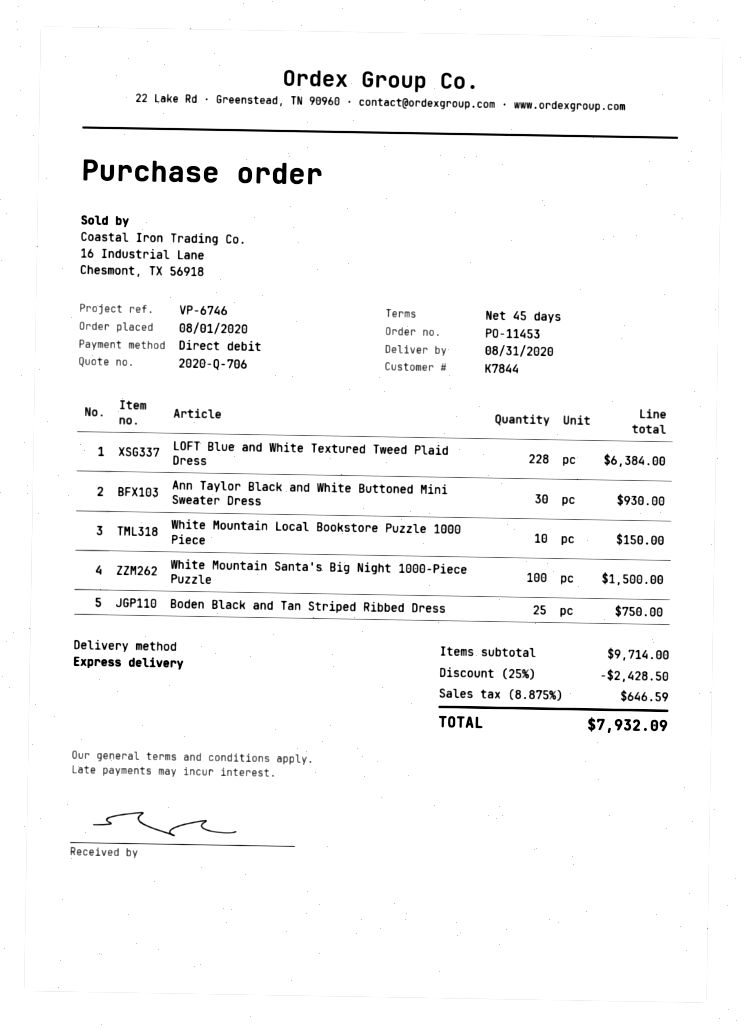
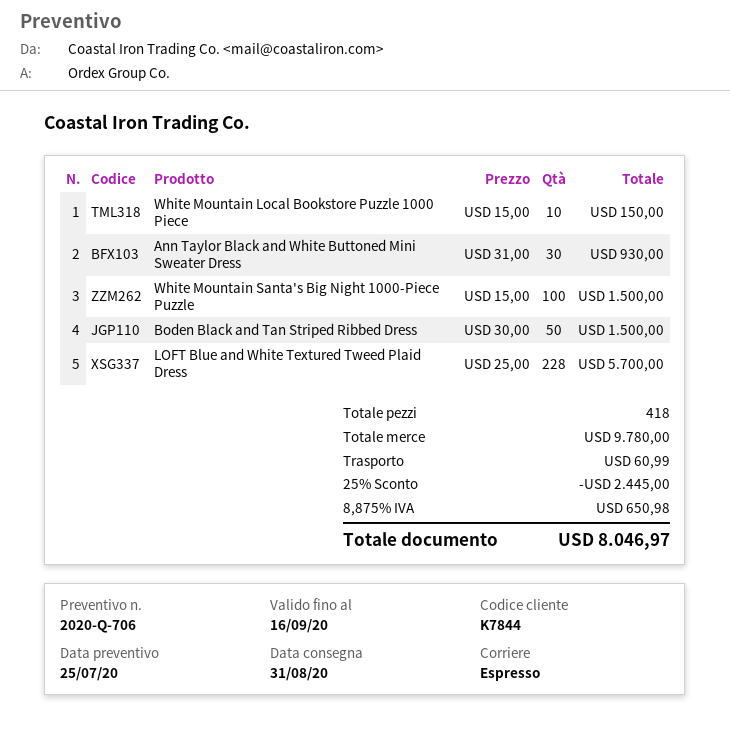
LOFT Blue and White Textured Tweed Plaid Dress: 228 for 6384.00 -> 228 for 5700.00
Boden Black and Tan Striped Ribbed Dress: 25 for 750.00 -> 50 for 1500.00
subtotal: 9714.00 -> 9780.00
discount: 25% = 2428.50 -> 25% = 2445.00
shipping: none -> 60.99
tax: 8.875% = 646.59 -> 8.875% = 650.98
total: 7932.09 -> 8046.97

